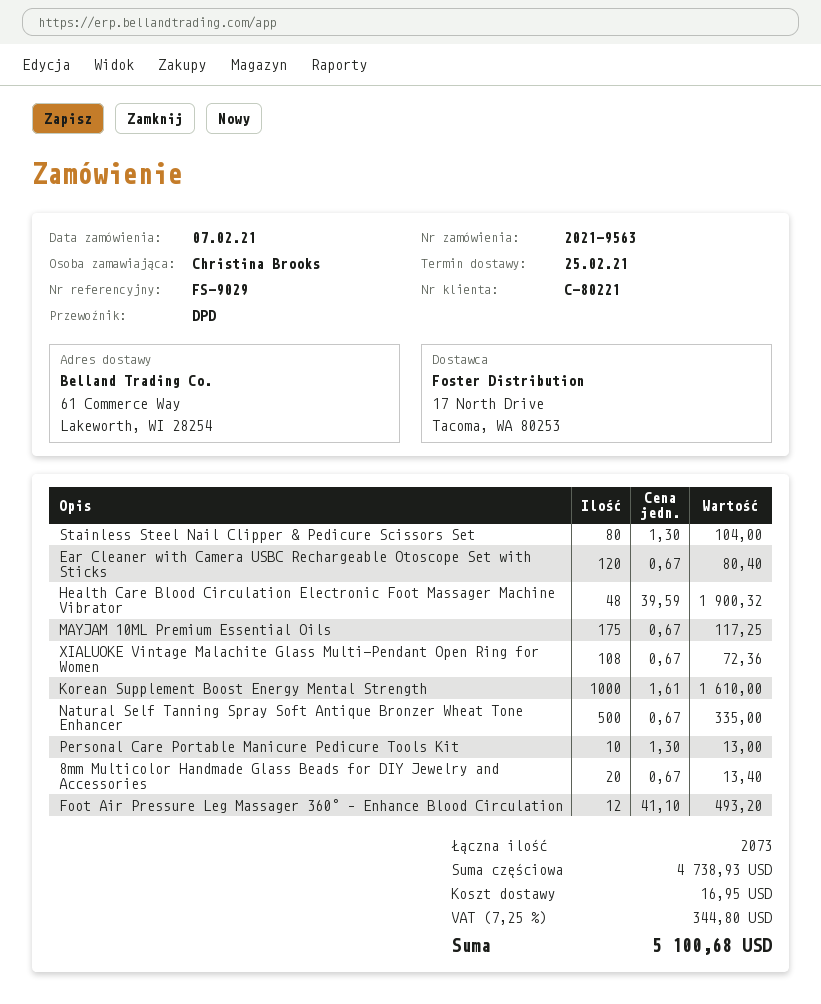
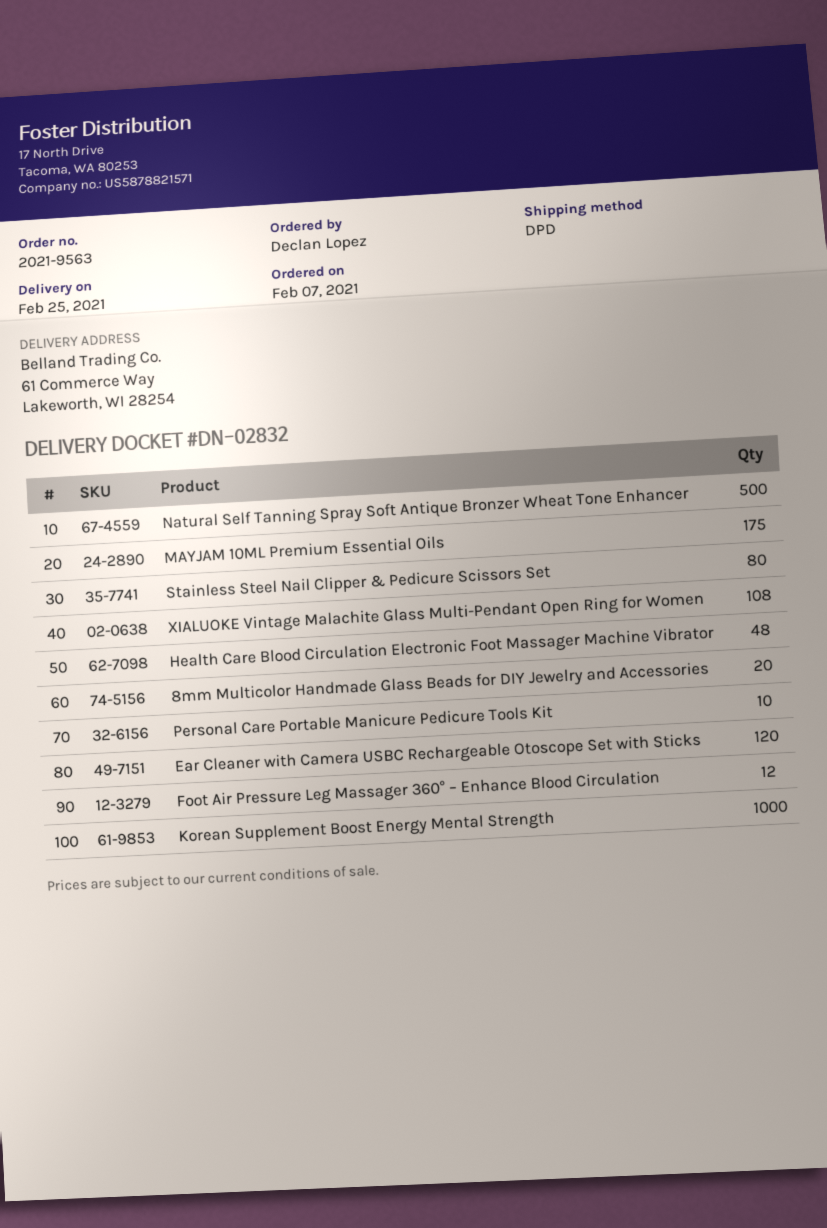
ordered by: Christina Brooks -> Declan Lopez

